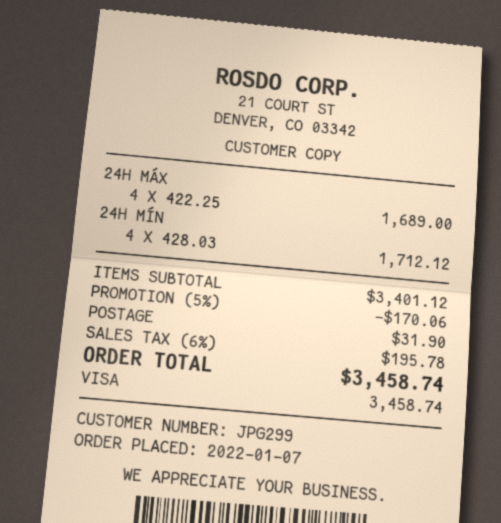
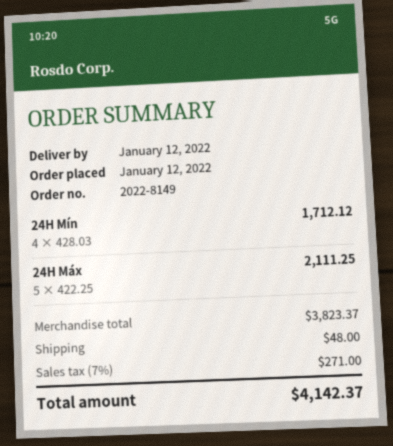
order date: 2022-01-07 -> 2022-01-12
24H MÁX: 4 x 422.25 = 1689.00 -> 5 x 422.25 = 2111.25
subtotal: 3401.12 -> 3823.37
discount: 5% = 170.06 -> none
shipping: 31.90 -> 48.00
tax: 6% = 195.78 -> 7% = 271.00
total: 3458.74 -> 4142.37

